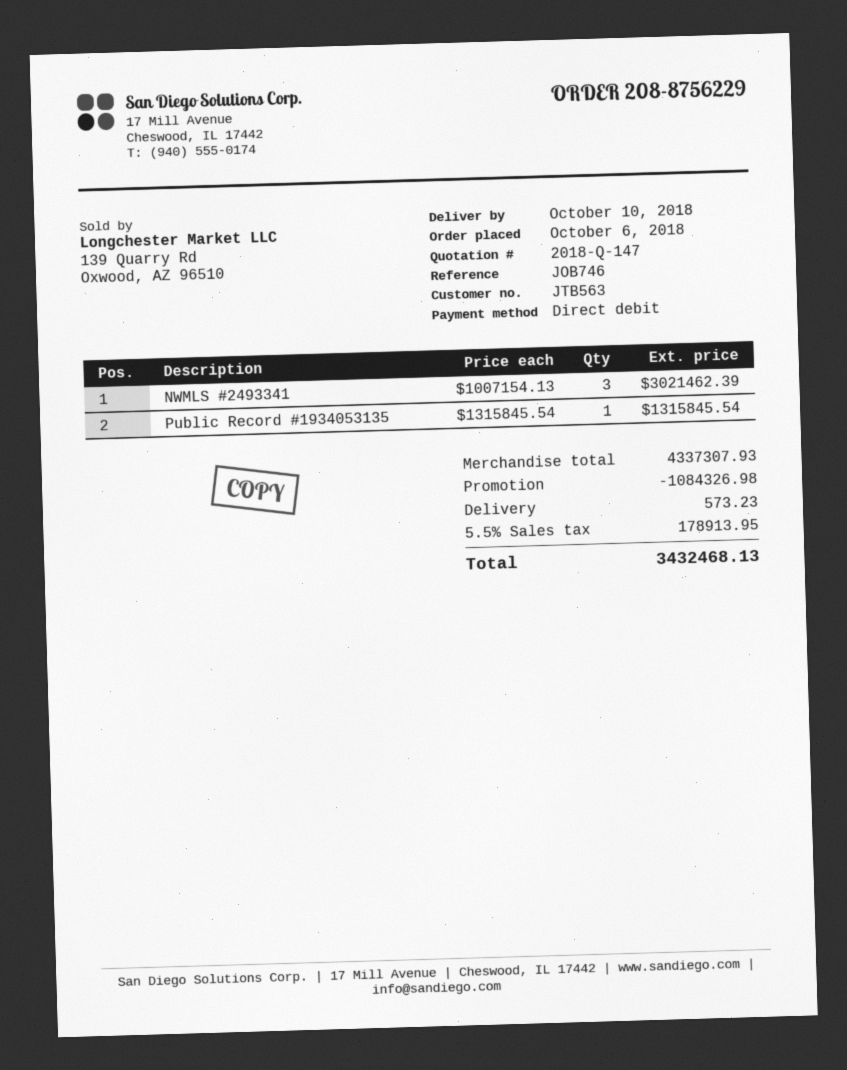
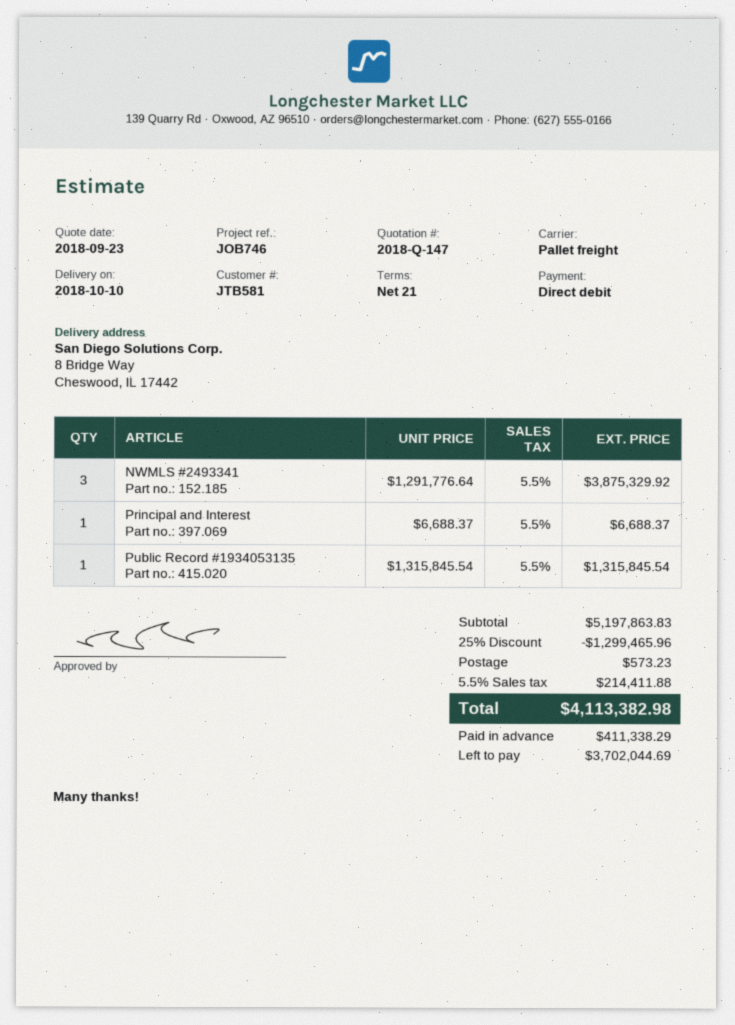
customer number: JTB563 -> JTB581
NWMLS #2493341: 3 x 1007154.13 = 3021462.39 -> 3 x 1291776.64 = 3875329.92
Principal and Interest: none -> 1 x 6688.37 = 6688.37
subtotal: 4337307.93 -> 5197863.83
discount: 1084326.98 -> 1299465.96
tax: 5.5% = 178913.95 -> 5.5% = 214411.88
total: 3432468.13 -> 4113382.98

